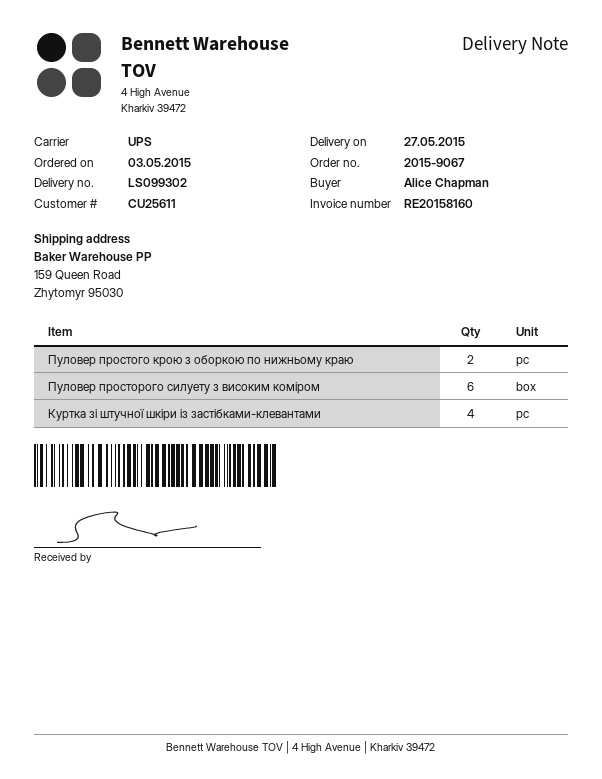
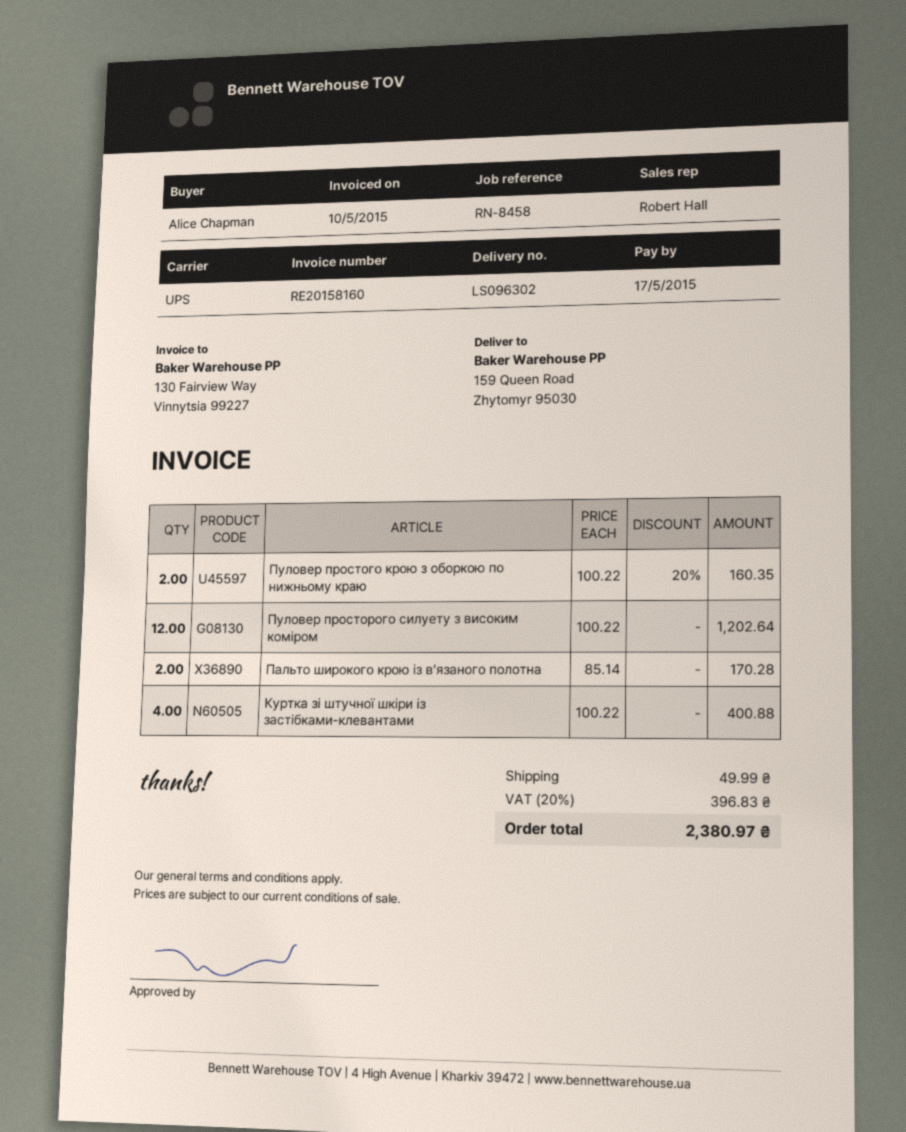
delivery note number: LS099302 -> LS096302
Пуловер просторого силуету з високим коміром: 6 -> 12
Пальто широкого крою із в’язаного полотна: none -> 2

